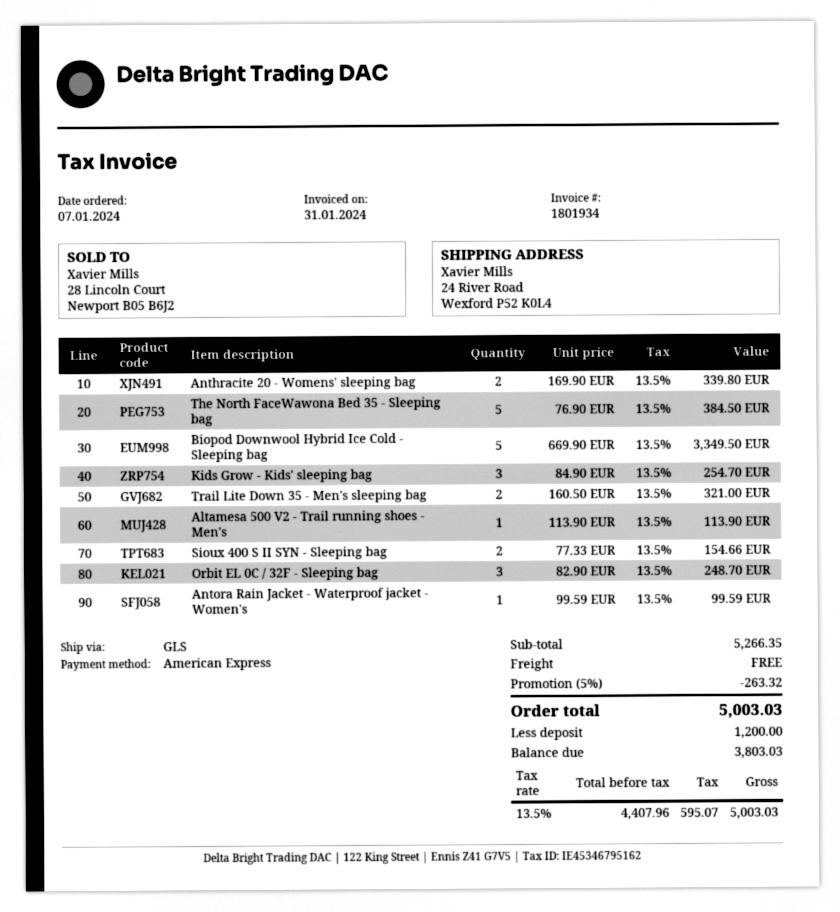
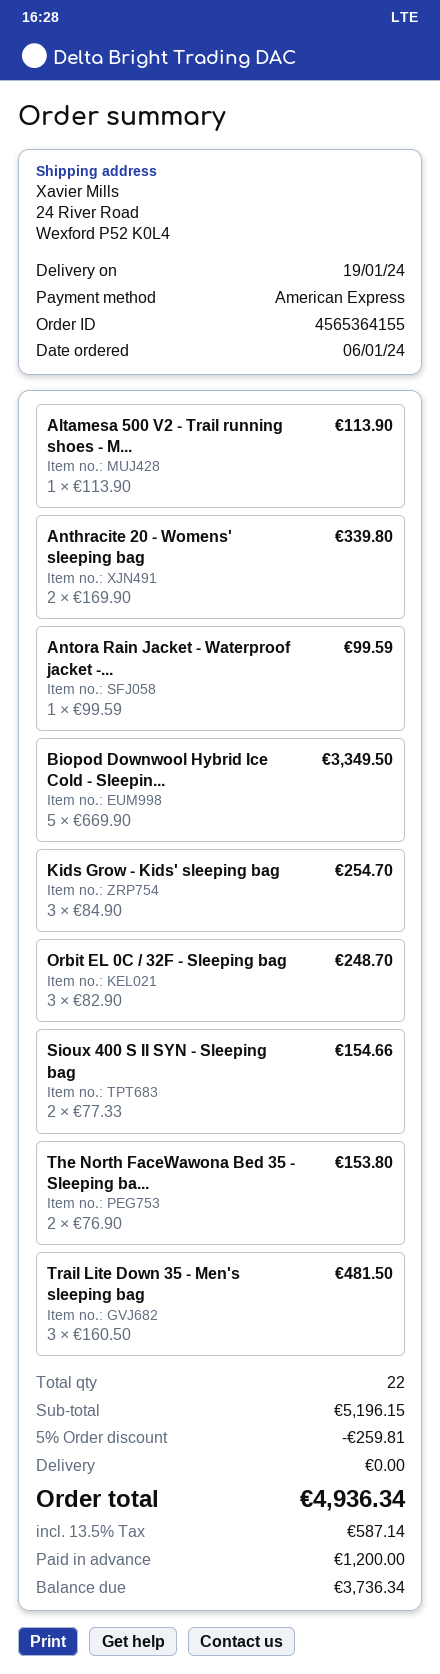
order date: 2024-01-07 -> 2024-01-06
The North FaceWawona Bed 35 - Sleeping bag: 5 x 76.90 = 384.50 -> 2 x 76.90 = 153.80
Trail Lite Down 35 - Men's sleeping bag: 2 x 160.50 = 321.00 -> 3 x 160.50 = 481.50
subtotal: 5266.35 -> 5196.15
discount: 5% = 263.32 -> 5% = 259.81
tax: 13.5% = 595.07 -> 13.5% = 587.14
total: 5003.03 -> 4936.34
balance: 3803.03 -> 3736.34

